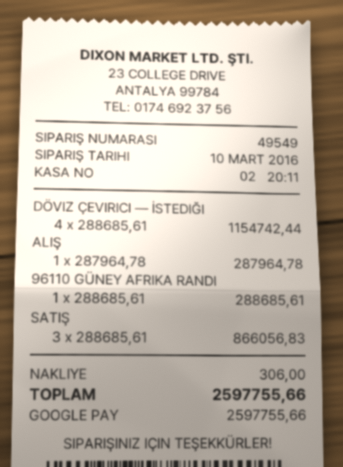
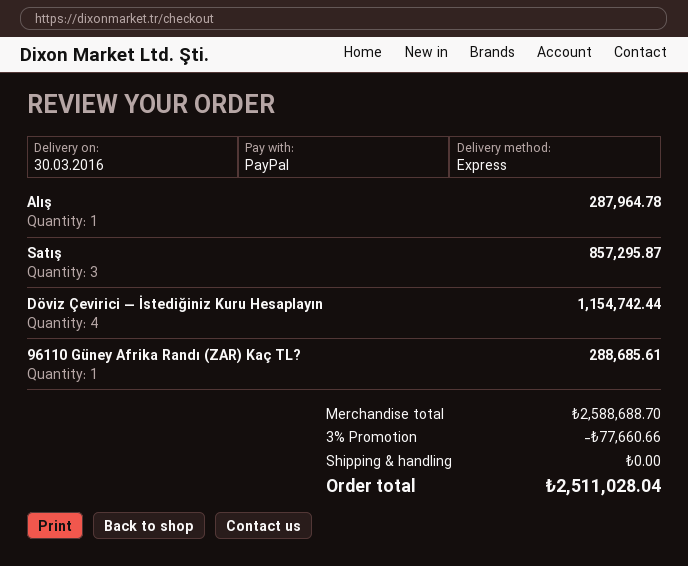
payment method: Google Pay -> PayPal
SATIŞ: 3 for 866056.83 -> 3 for 857295.87
discount: none -> 3% = 77660.66
shipping: 306.00 -> 0.00
total: 2597755.66 -> 2511028.04

